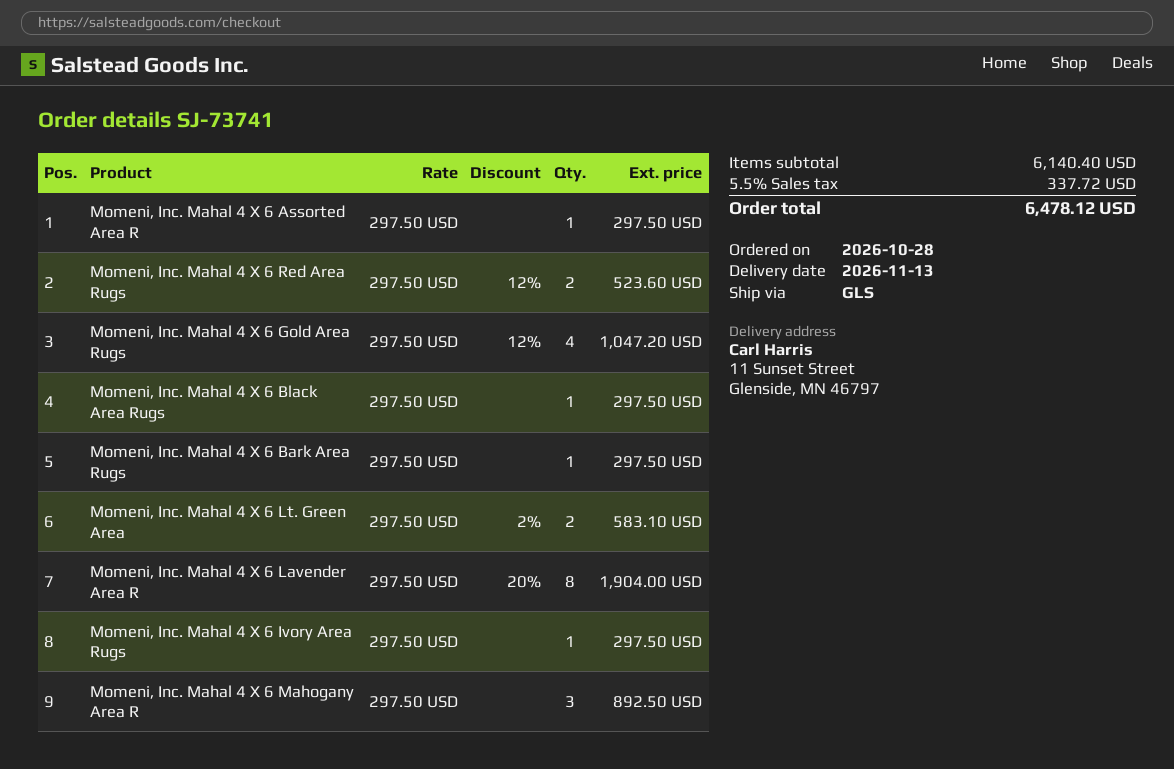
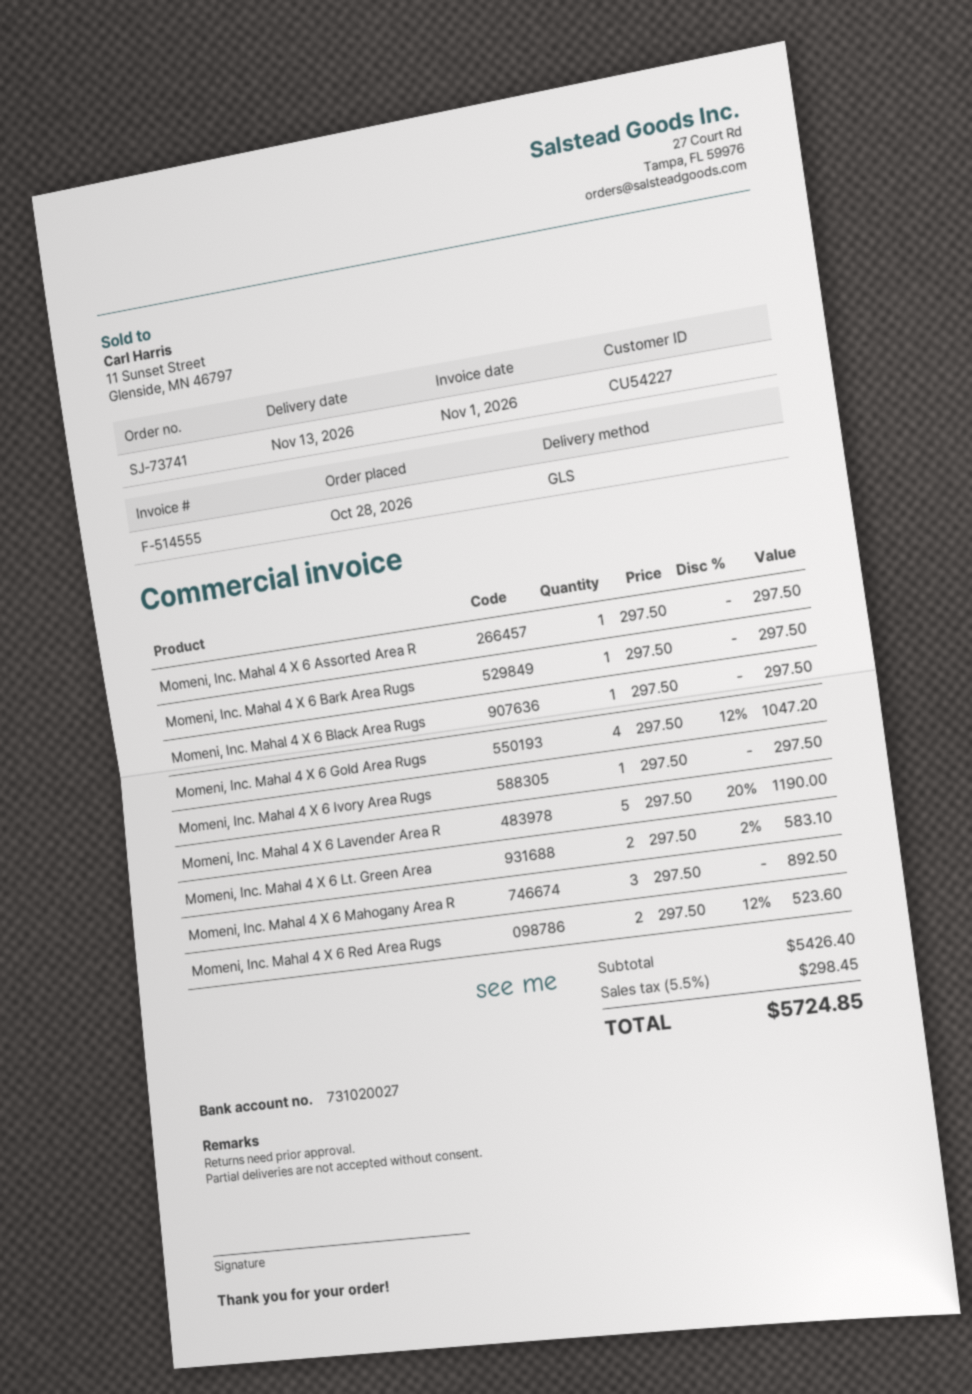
Momeni, Inc. Mahal 4 X 6 Lavender Area R: 8 x 297.50 - 20% = 1904.00 -> 5 x 297.50 - 20% = 1190.00
subtotal: 6140.40 -> 5426.40
tax: 5.5% = 337.72 -> 5.5% = 298.45
total: 6478.12 -> 5724.85

